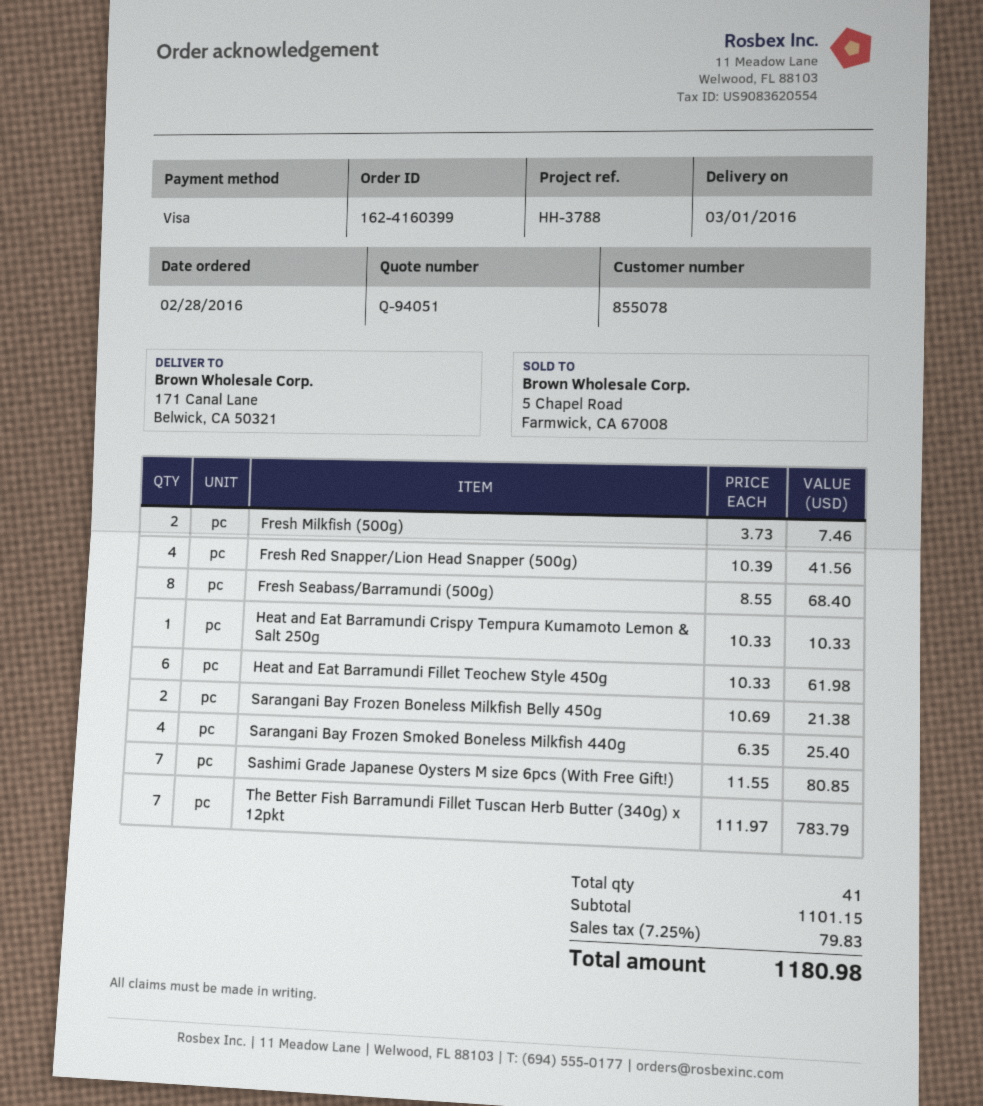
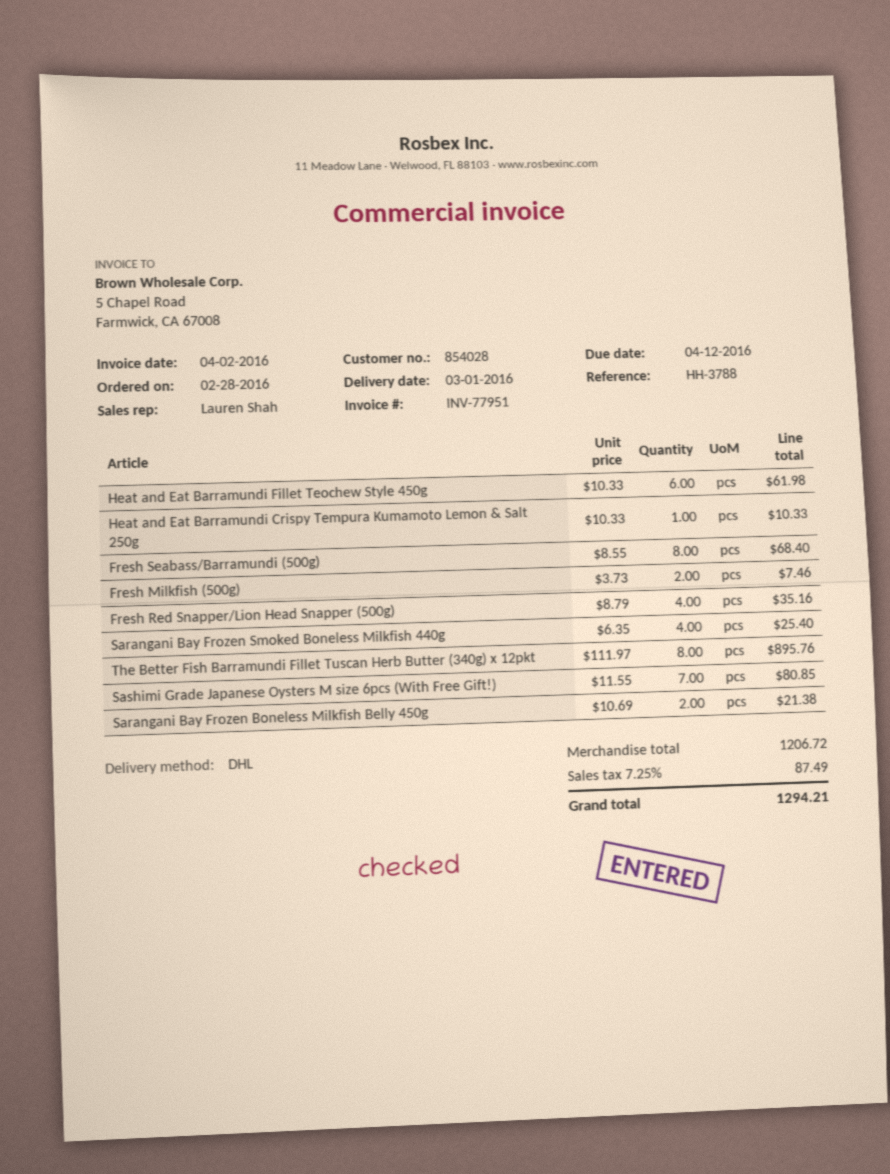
customer number: 855078 -> 854028
Fresh Red Snapper/Lion Head Snapper (500g): 4 x 10.39 = 41.56 -> 4 x 8.79 = 35.16
The Better Fish Barramundi Fillet Tuscan Herb Butter (340g) x 12pkt: 7 x 111.97 = 783.79 -> 8 x 111.97 = 895.76
subtotal: 1101.15 -> 1206.72
tax: 7.25% = 79.83 -> 7.25% = 87.49
total: 1180.98 -> 1294.21

